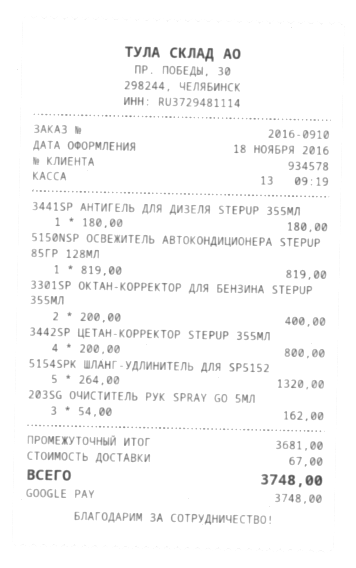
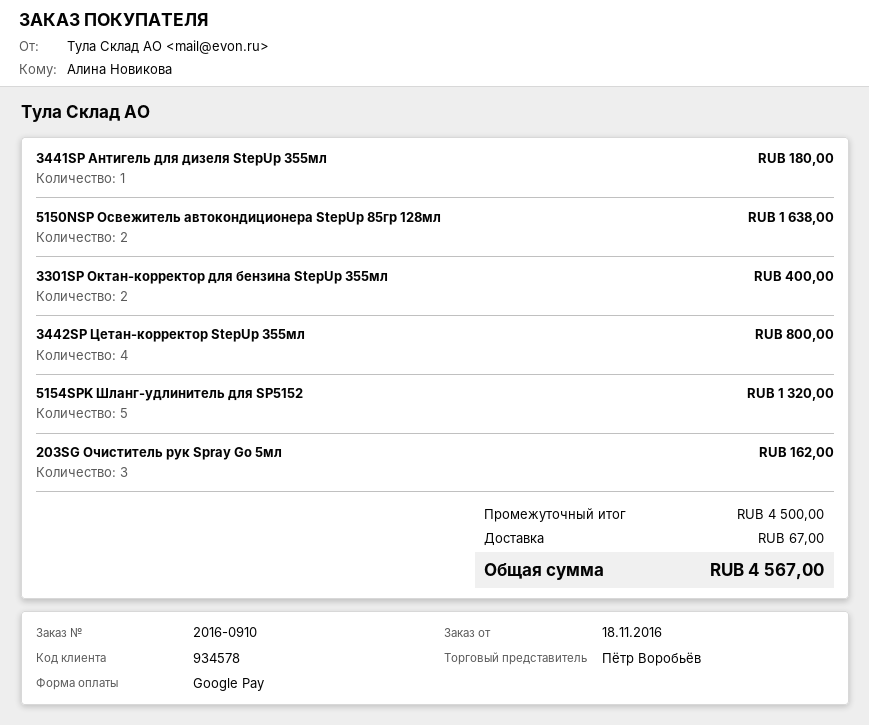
5150NSP ОСВЕЖИТЕЛЬ АВТОКОНДИЦИОНЕРА STEPUP 85ГР 128МЛ: 1 for 819.00 -> 2 for 1638.00
subtotal: 3681.00 -> 4500.00
total: 3748.00 -> 4567.00

